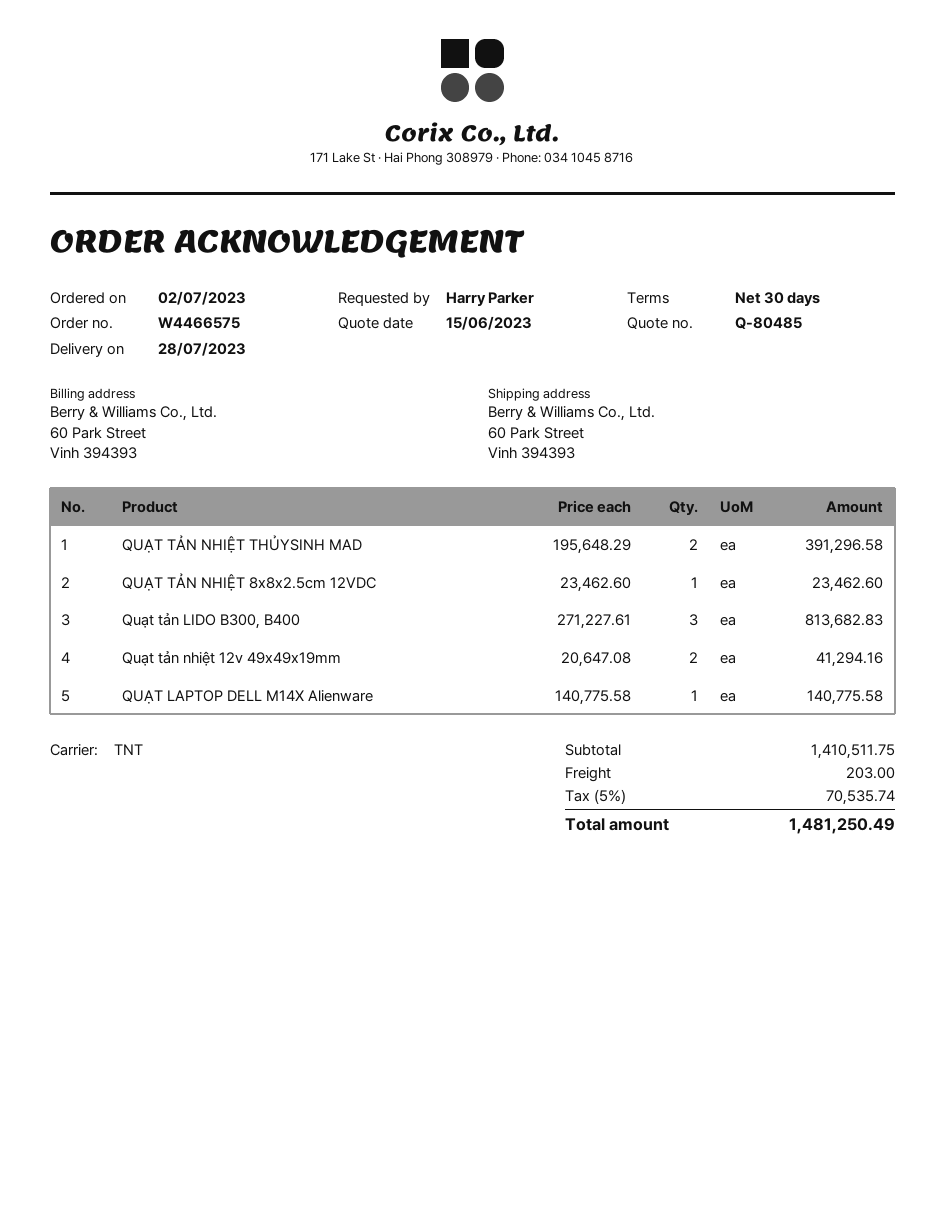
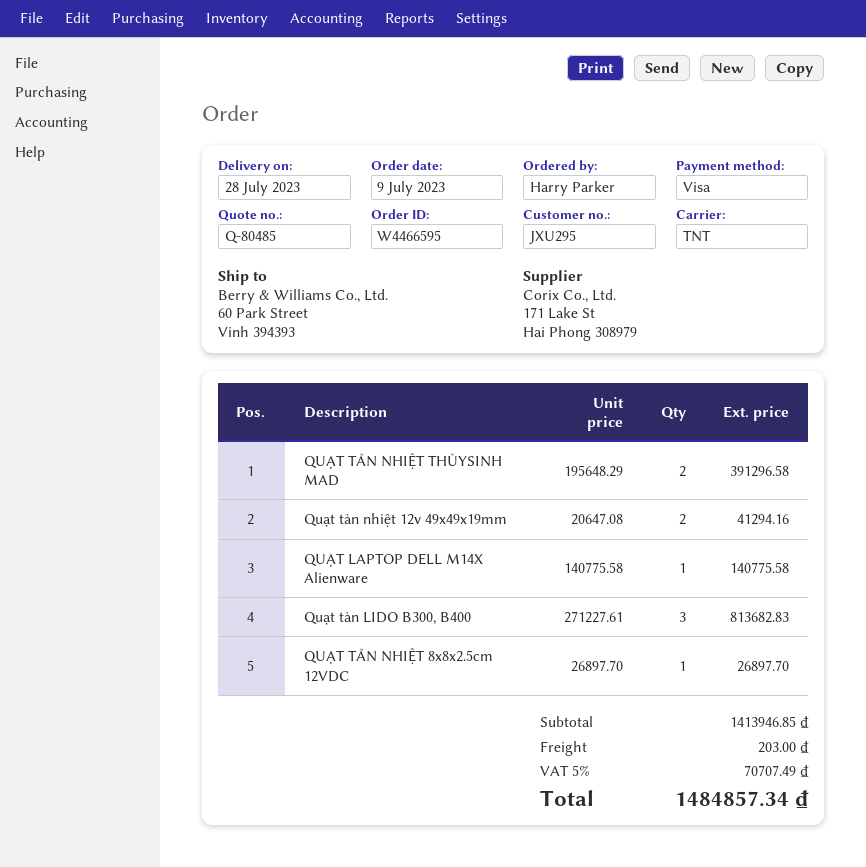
order number: W4466575 -> W4466595
order date: 2023-07-02 -> 2023-07-09
QUẠT TẢN NHIỆT 8x8x2.5cm 12VDC: 1 x 23462.60 = 23462.60 -> 1 x 26897.70 = 26897.70
subtotal: 1410511.75 -> 1413946.85
tax: 5% = 70535.74 -> 5% = 70707.49
total: 1481250.49 -> 1484857.34

